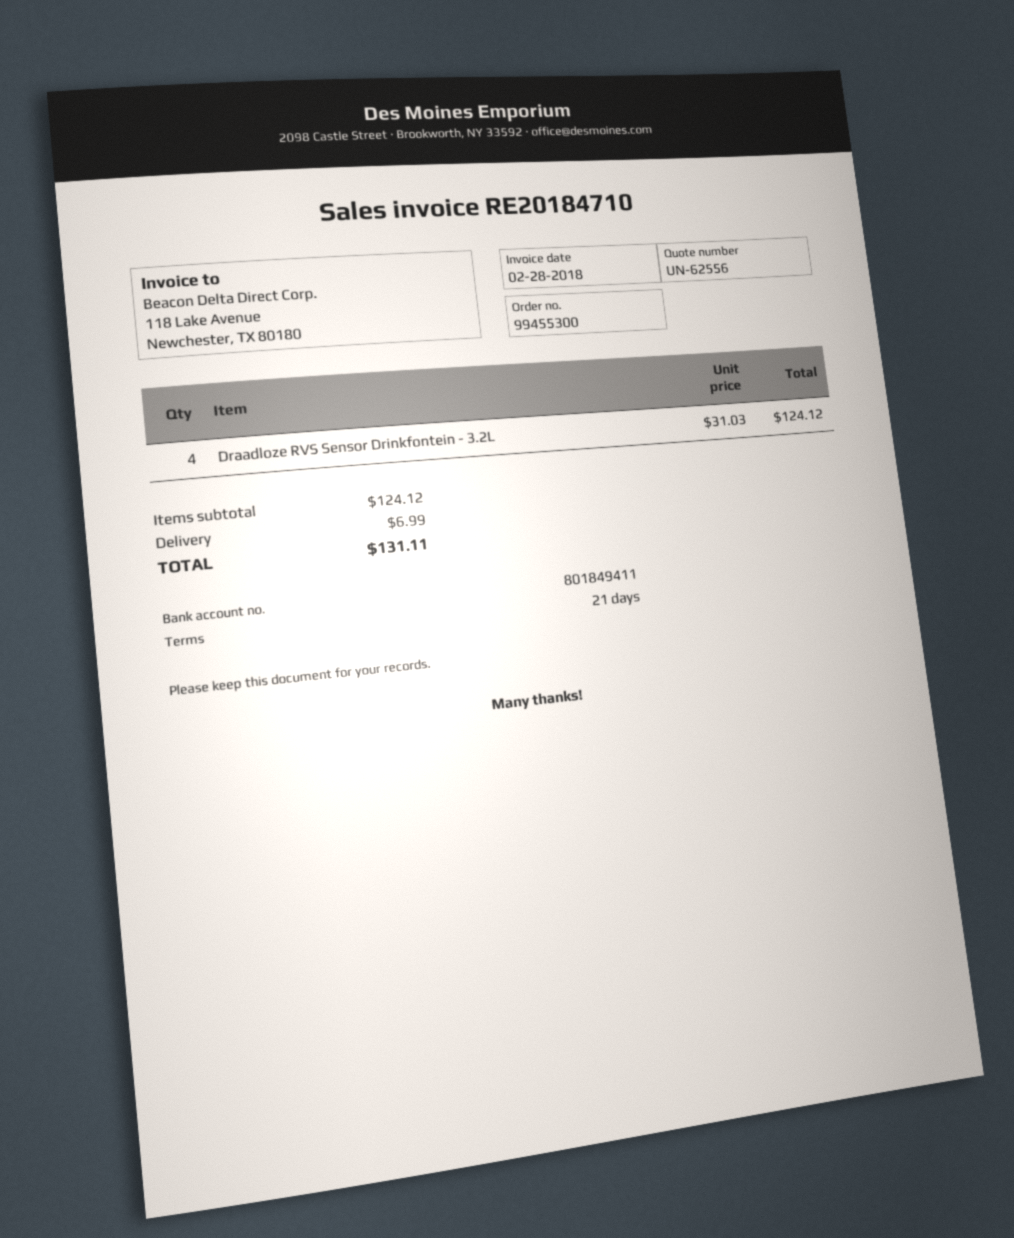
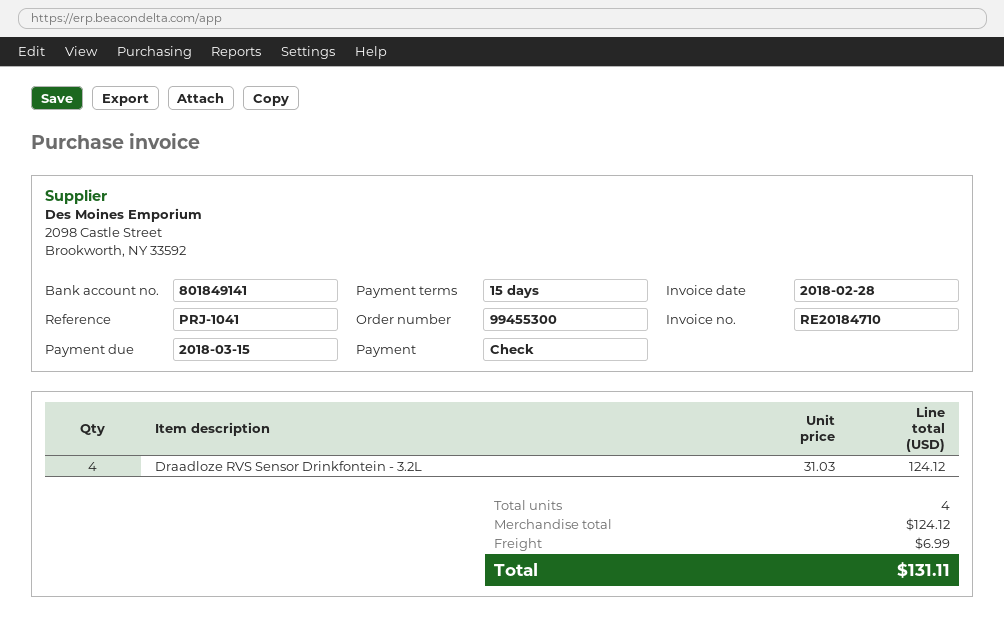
payment terms: 21 days -> 15 days
bank account: 801849411 -> 801849141

